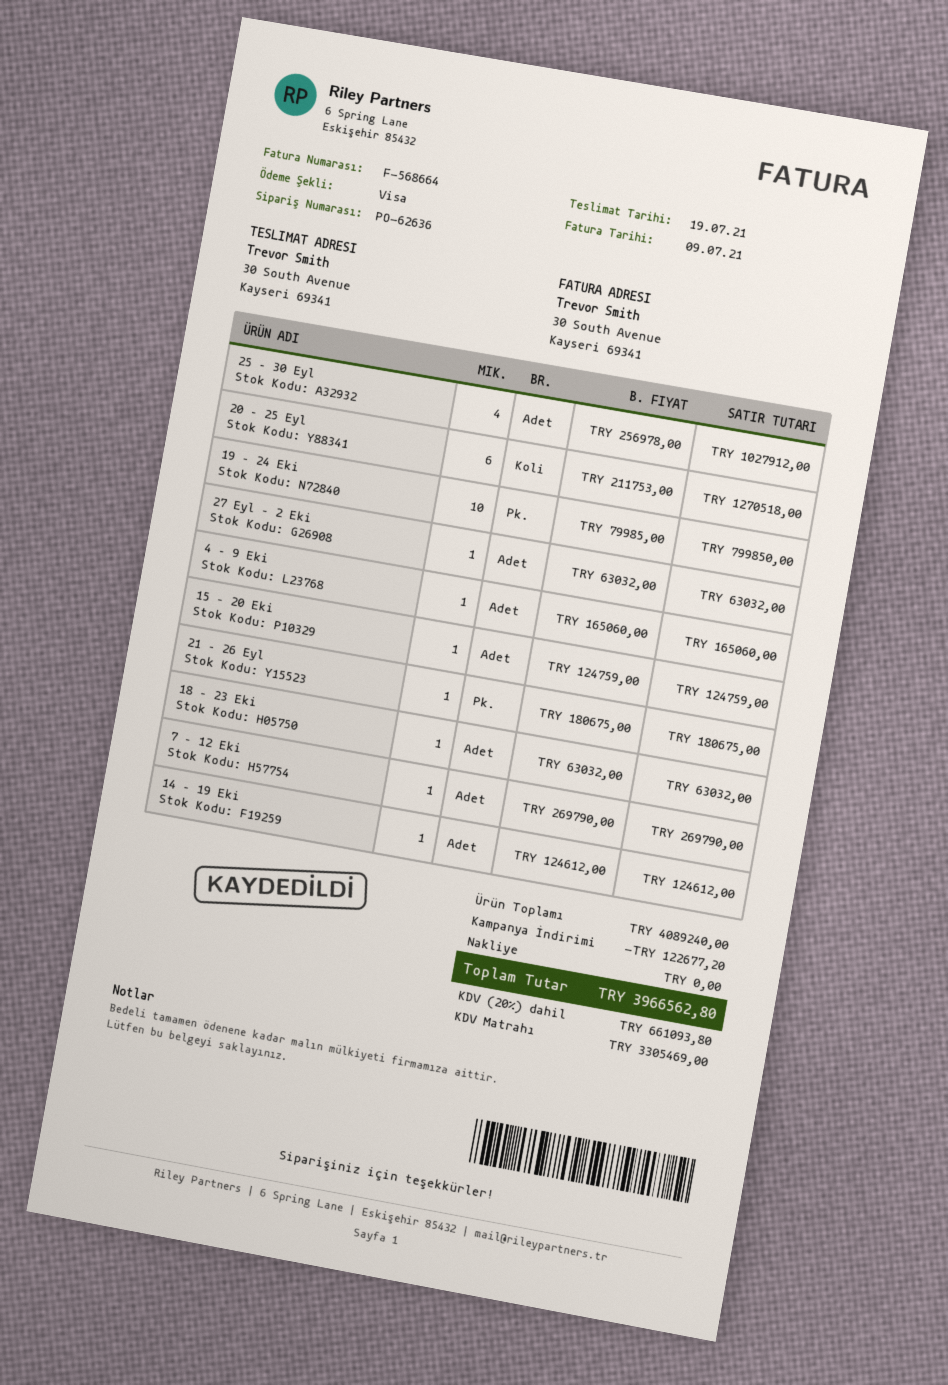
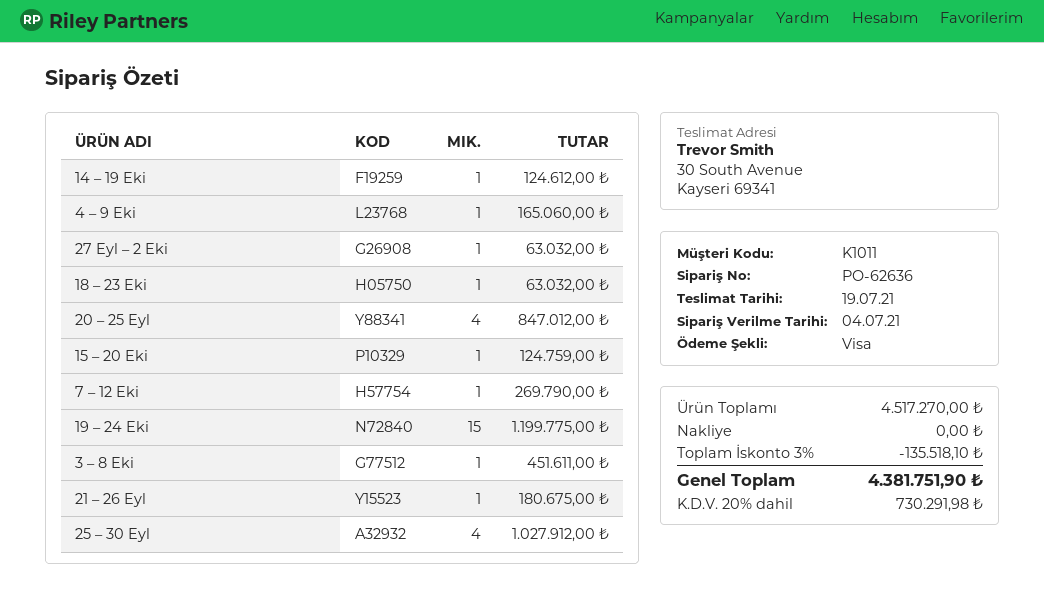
20 – 25 Eyl: 6 for 1270518.00 -> 4 for 847012.00
19 – 24 Eki: 10 for 799850.00 -> 15 for 1199775.00
3 – 8 Eki: none -> 1 for 451611.00
subtotal: 4089240.00 -> 4517270.00
discount: 122677.20 -> 135518.10
tax: 20% = 661093.80 -> 20% = 730291.98
total: 3966562.80 -> 4381751.90

